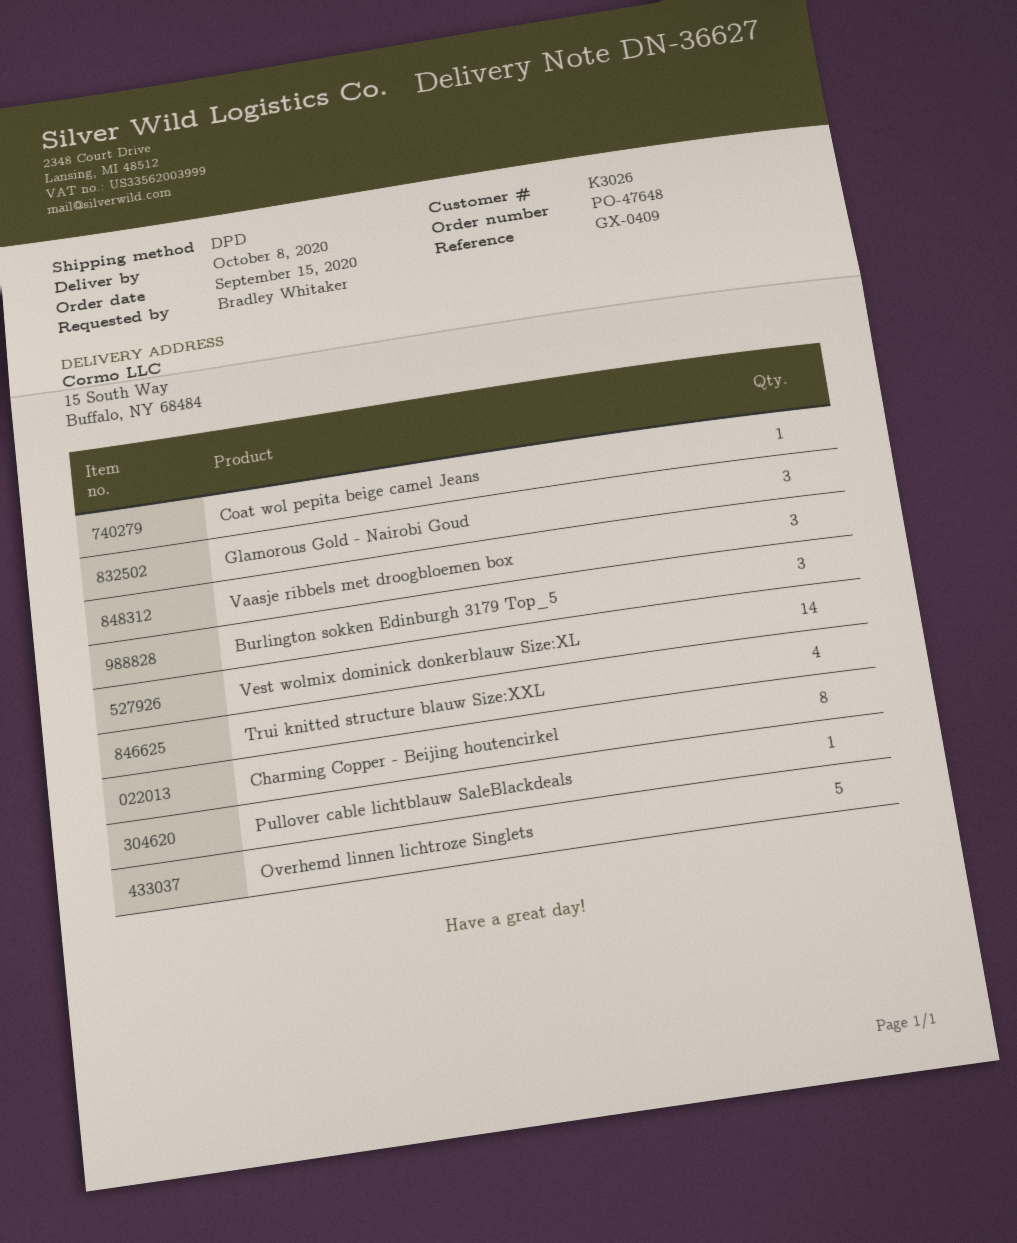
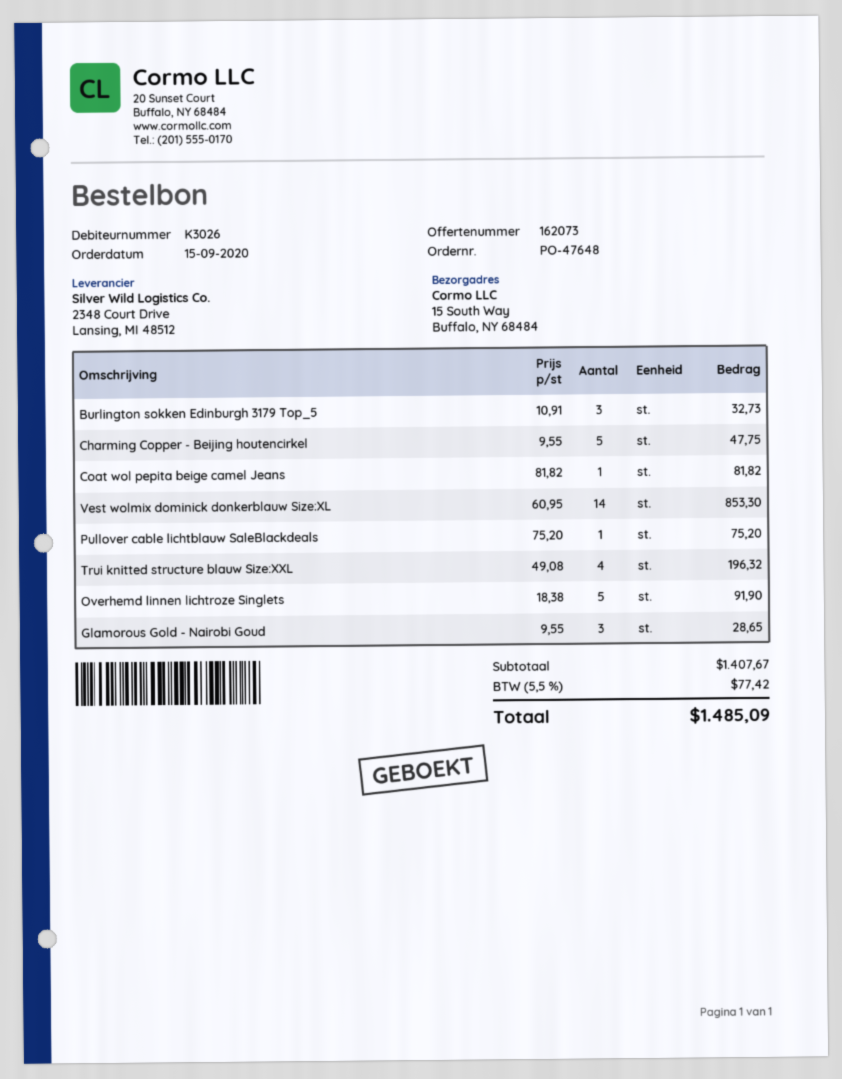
Vaasje ribbels met droogbloemen box: 3 -> none
Charming Copper - Beijing houtencirkel: 8 -> 5

